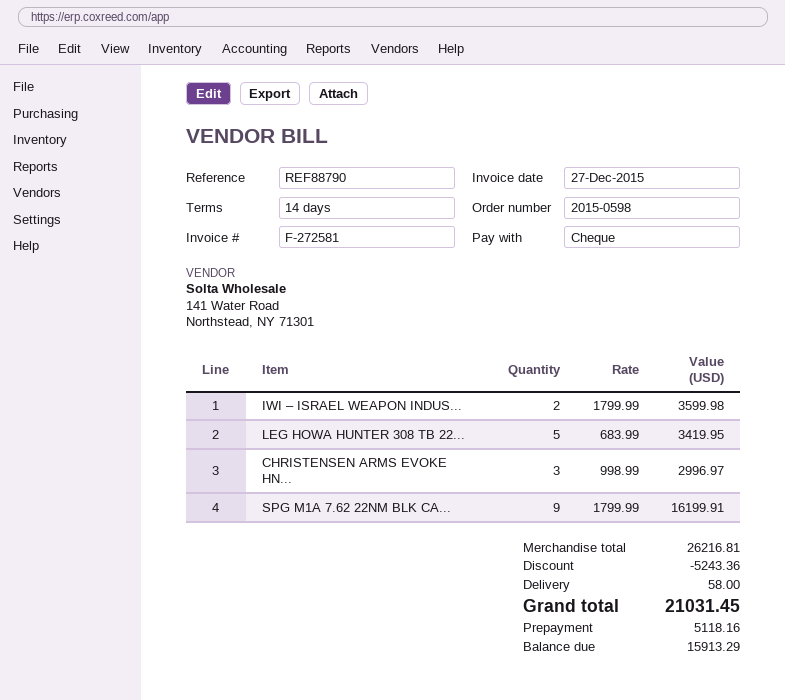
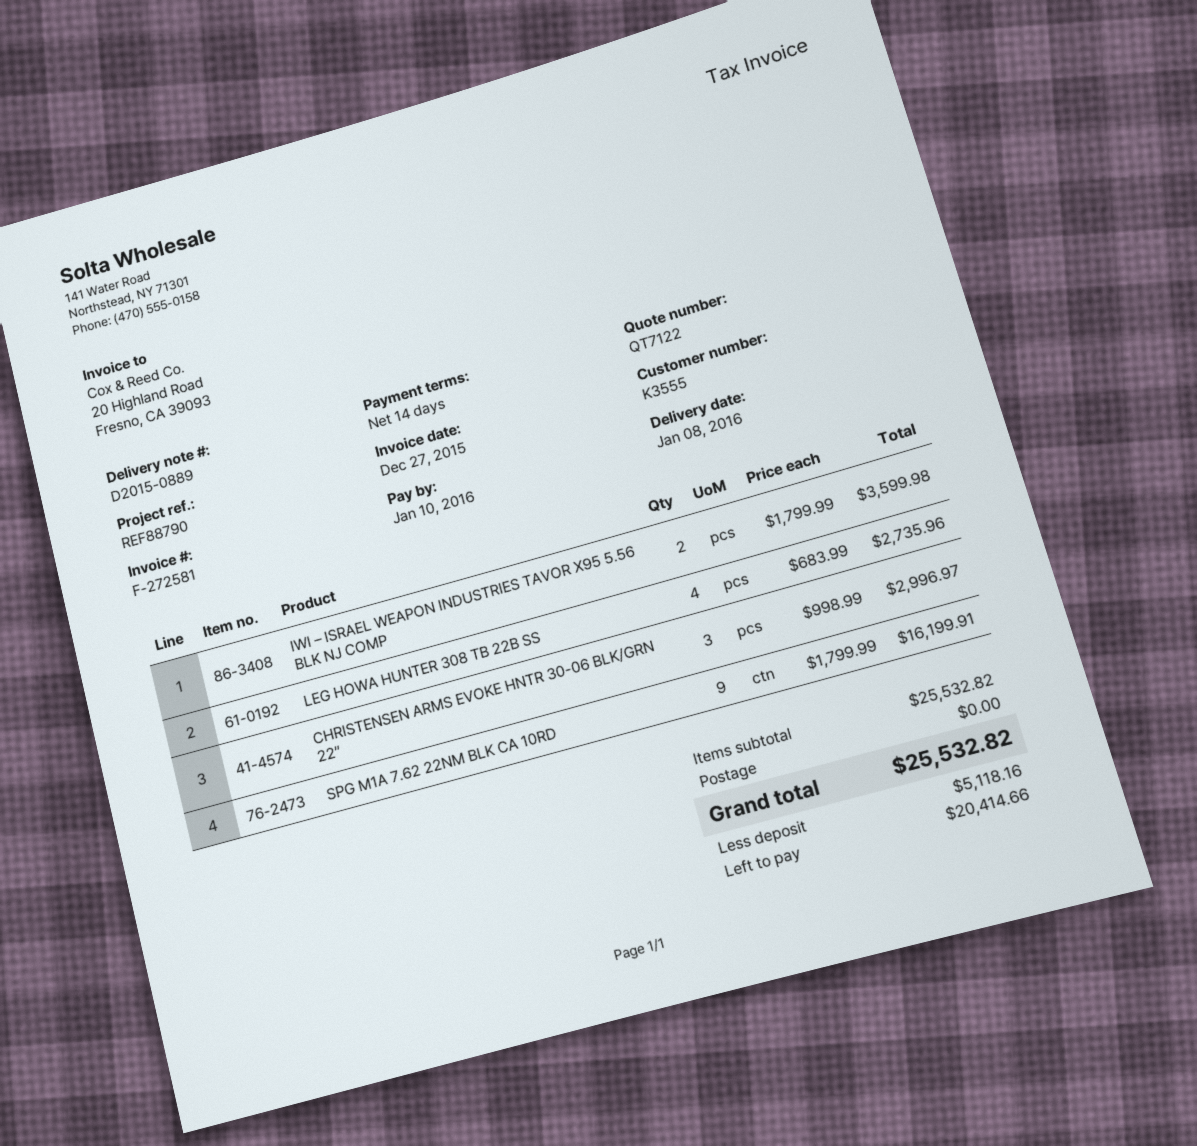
LEG HOWA HUNTER 308 TB 22...: 5 x 683.99 = 3419.95 -> 4 x 683.99 = 2735.96
subtotal: 26216.81 -> 25532.82
discount: 5243.36 -> none
shipping: 58.00 -> 0.00
total: 21031.45 -> 25532.82
balance: 15913.29 -> 20414.66

